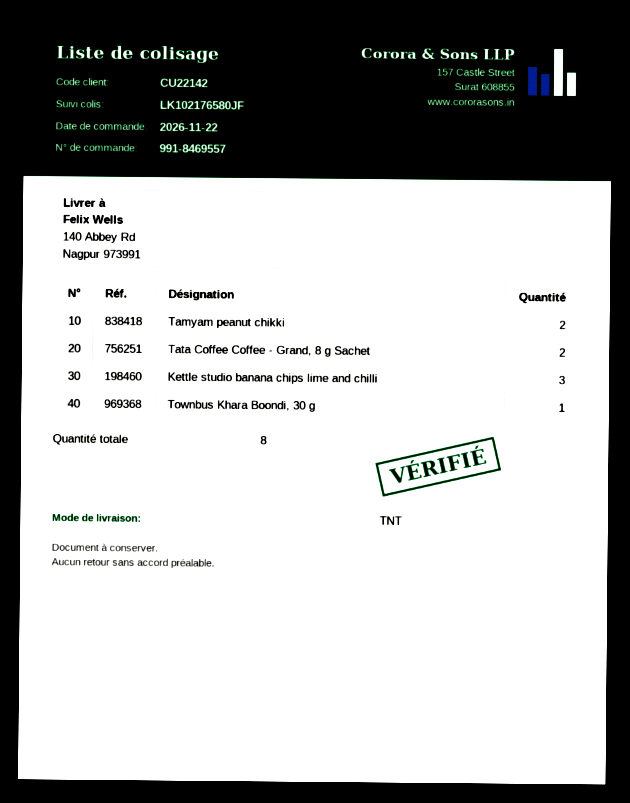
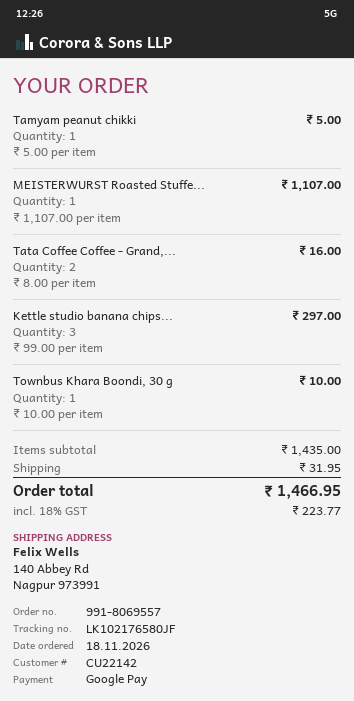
order number: 991-8469557 -> 991-8069557
order date: 2026-11-22 -> 2026-11-18
Tamyam peanut chikki: 2 -> 1
MEISTERWURST Roasted Stuffe...: none -> 1

